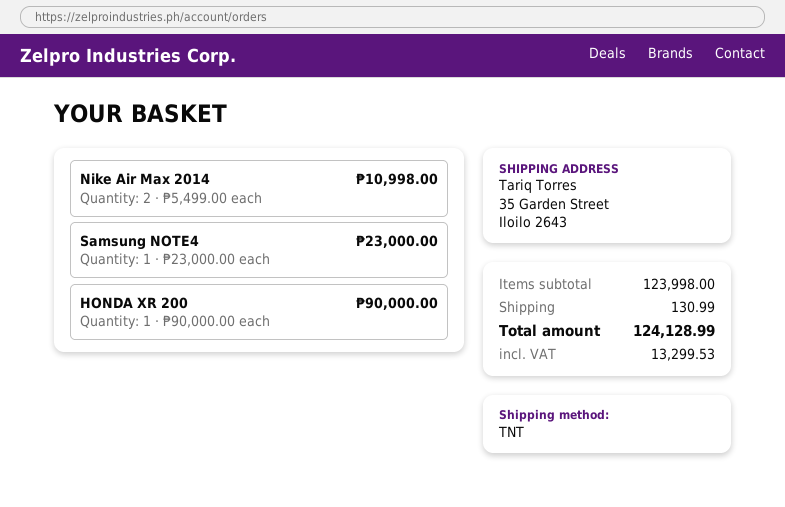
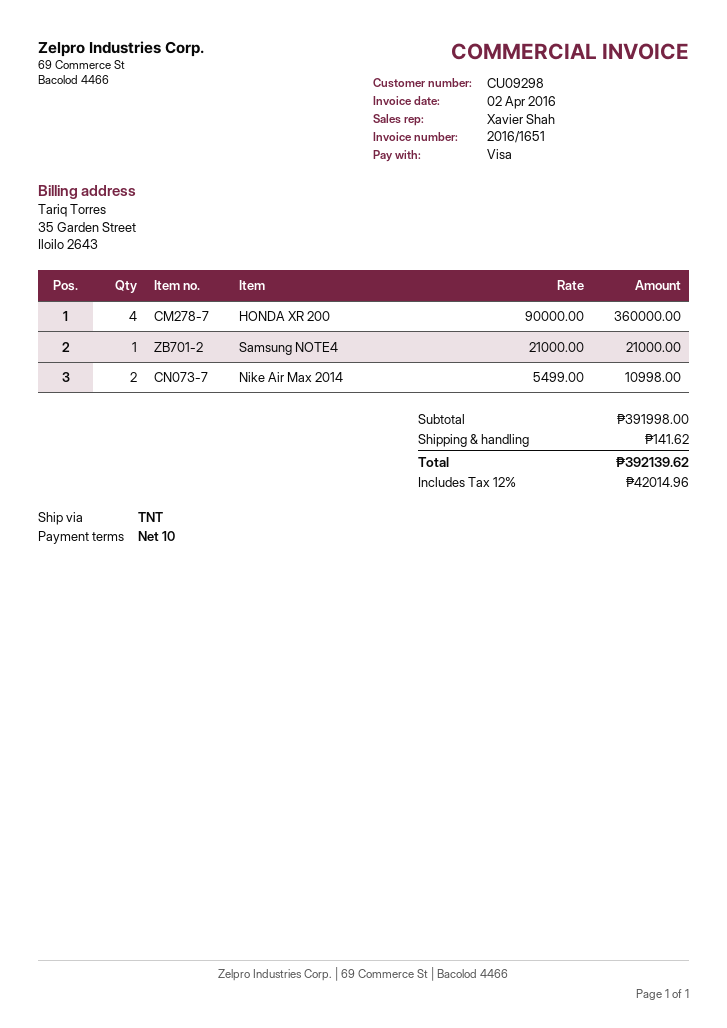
Samsung NOTE4: 1 x 23000.00 = 23000.00 -> 1 x 21000.00 = 21000.00
HONDA XR 200: 1 x 90000.00 = 90000.00 -> 4 x 90000.00 = 360000.00
subtotal: 123998.00 -> 391998.00
shipping: 130.99 -> 141.62
tax: 13299.53 -> 42014.96
total: 124128.99 -> 392139.62

